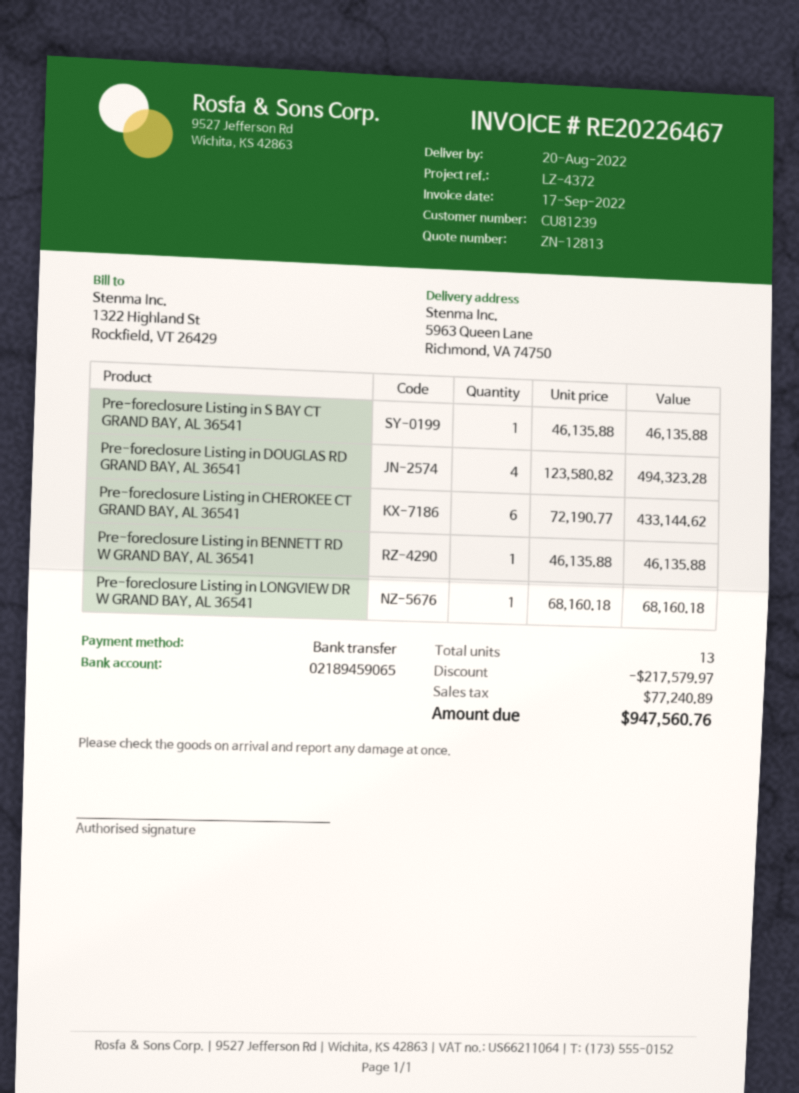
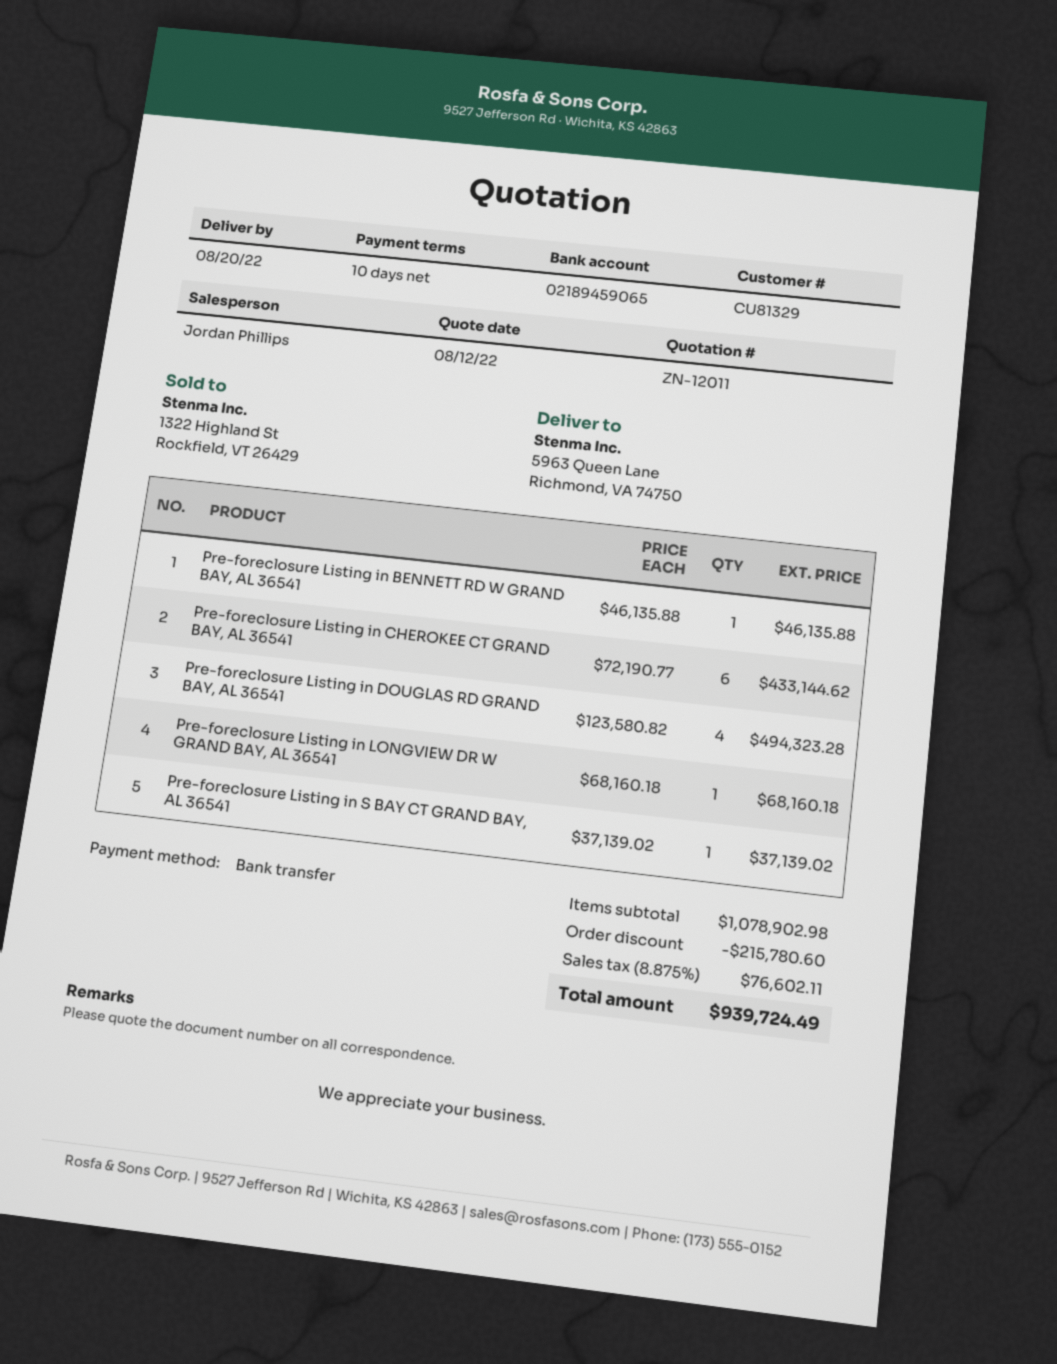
quote number: ZN-12813 -> ZN-12011
customer number: CU81239 -> CU81329
Pre-foreclosure Listing in S BAY CT GRAND BAY, AL 36541: 1 x 46135.88 = 46135.88 -> 1 x 37139.02 = 37139.02
discount: 217579.97 -> 215780.60
tax: 77240.89 -> 76602.11
total: 947560.76 -> 939724.49

